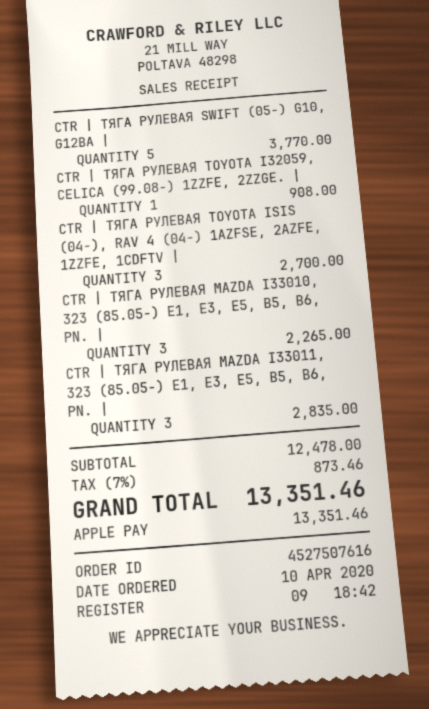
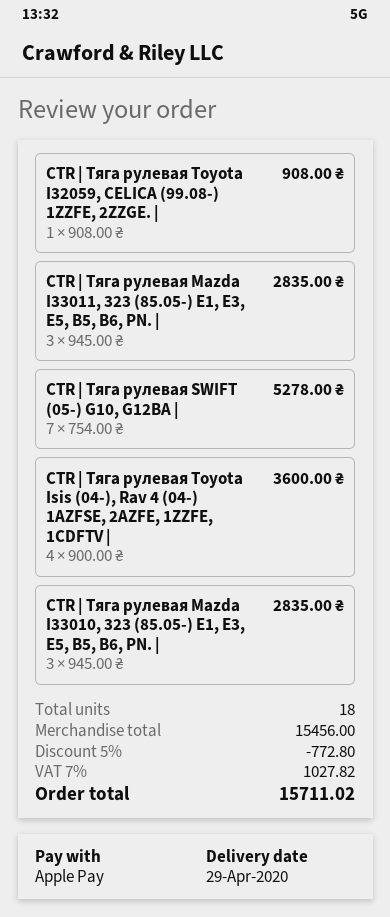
CTR | ТЯГА РУЛЕВАЯ SWIFT (05-) G10, G12BA |: 5 for 3770.00 -> 7 for 5278.00
CTR | ТЯГА РУЛЕВАЯ TOYOTA ISIS (04-), RAV 4 (04-) 1AZFSE, 2AZFE, 1ZZFE, 1CDFTV |: 3 for 2700.00 -> 4 for 3600.00
CTR | ТЯГА РУЛЕВАЯ MAZDA I33010, 323 (85.05-) E1, E3, E5, B5, B6, PN. |: 3 for 2265.00 -> 3 for 2835.00
subtotal: 12478.00 -> 15456.00
discount: none -> 5% = 772.80
tax: 7% = 873.46 -> 7% = 1027.82
total: 13351.46 -> 15711.02

